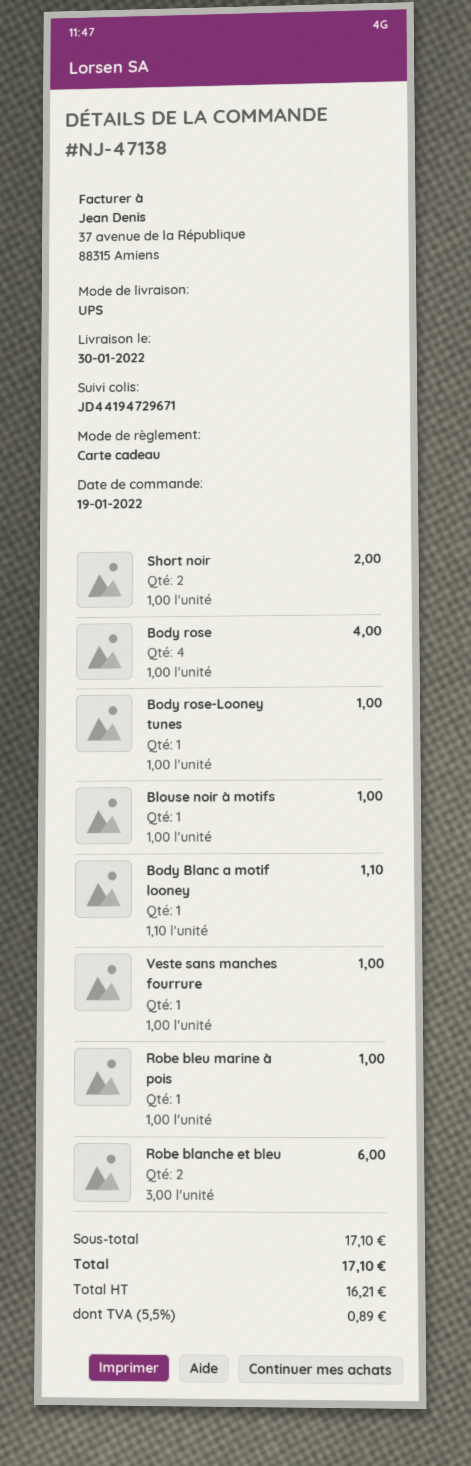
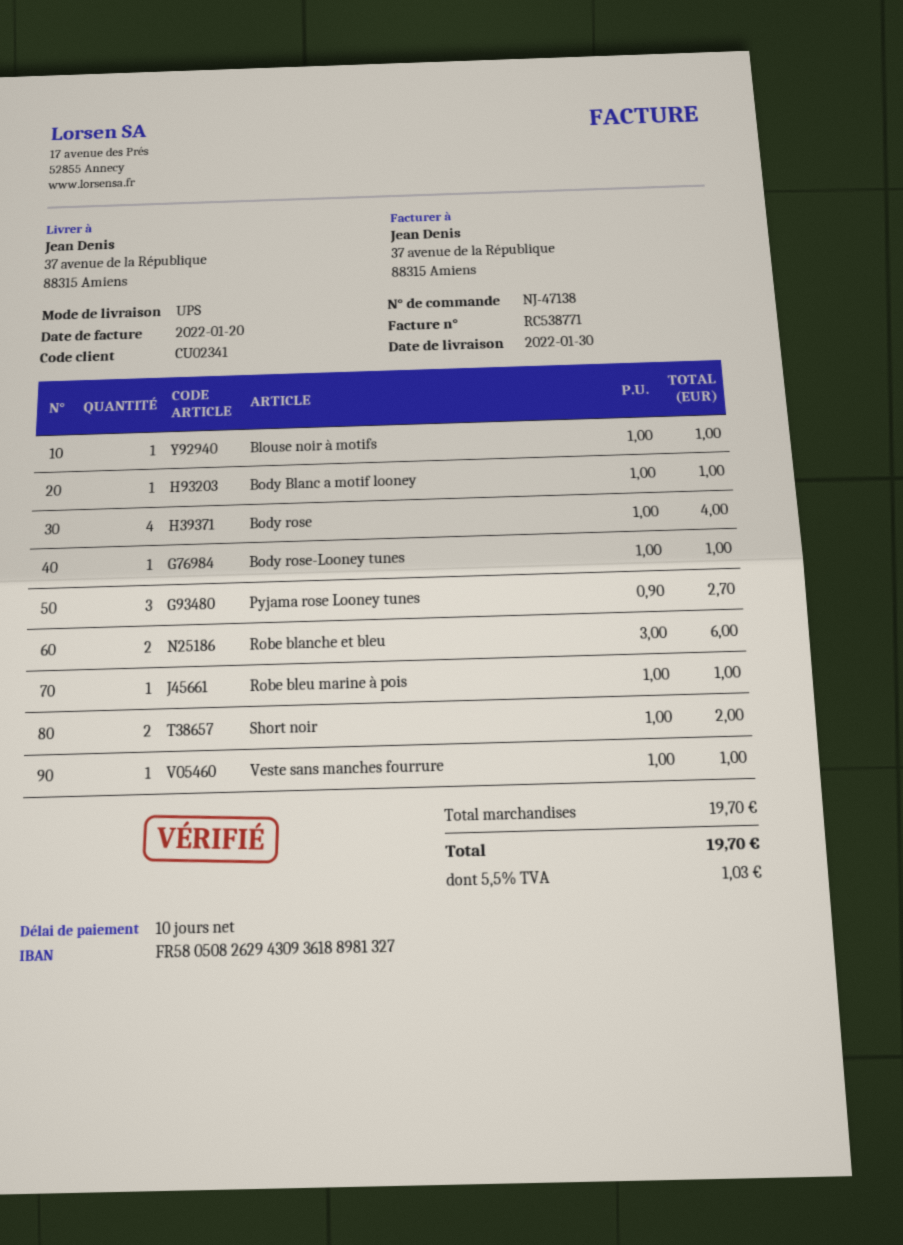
Body Blanc a motif looney: 1 x 1.10 = 1.10 -> 1 x 1.00 = 1.00
Pyjama rose Looney tunes: none -> 3 x 0.90 = 2.70
subtotal: 17.10 -> 19.70
tax: 5.5% = 0.89 -> 5.5% = 1.03
total: 17.10 -> 19.70

